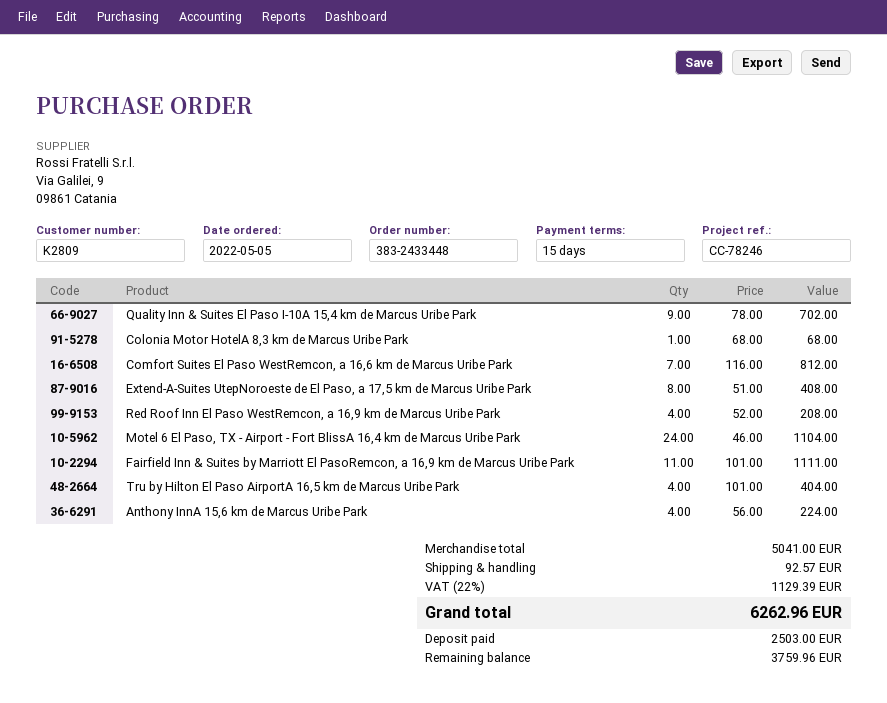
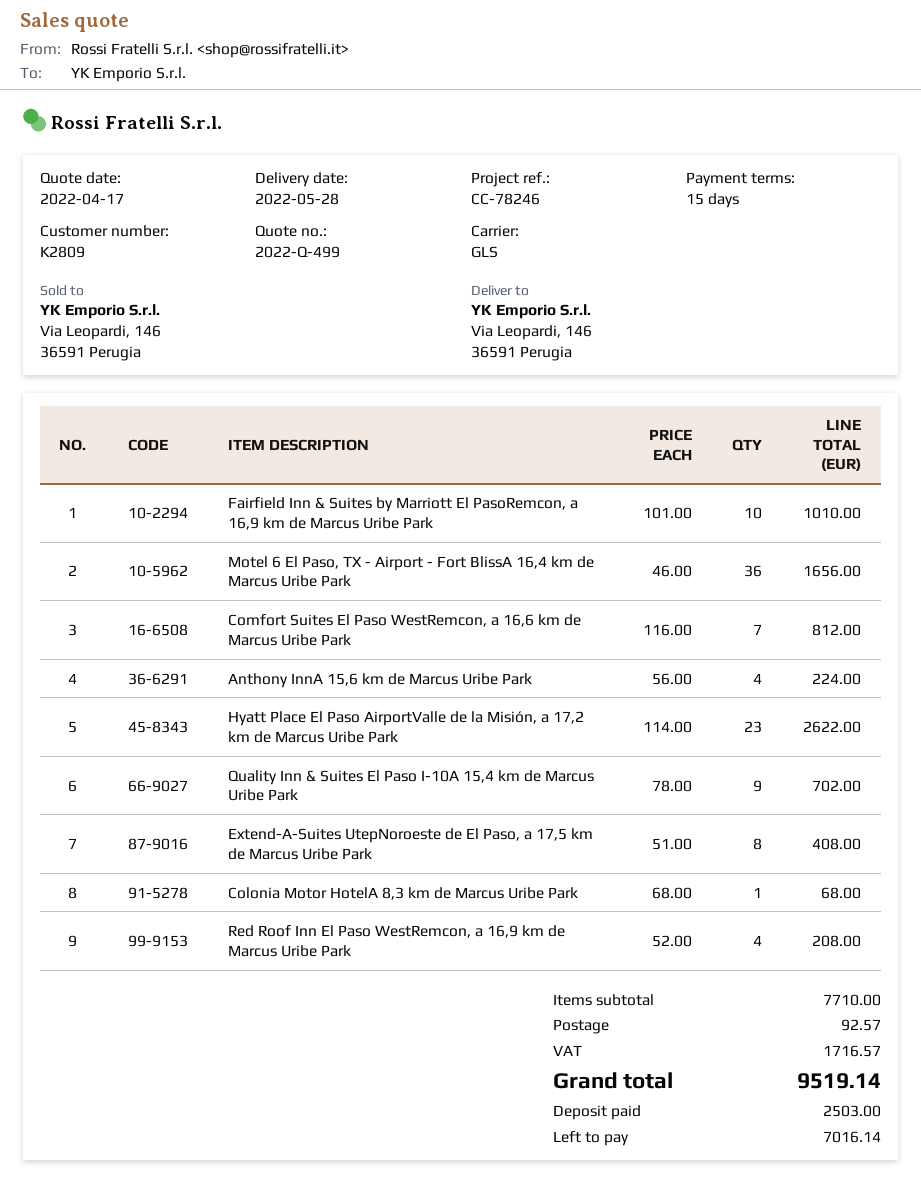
Motel 6 El Paso, TX - Airport - Fort BlissA 16,4 km de Marcus Uribe Park: 24 x 46.00 = 1104.00 -> 36 x 46.00 = 1656.00
Fairfield Inn & Suites by Marriott El PasoRemcon, a 16,9 km de Marcus Uribe Park: 11 x 101.00 = 1111.00 -> 10 x 101.00 = 1010.00
Tru by Hilton El Paso AirportA 16,5 km de Marcus Uribe Park: 4 x 101.00 = 404.00 -> none
Hyatt Place El Paso AirportValle de la Misión, a 17,2 km de Marcus Uribe Park: none -> 23 x 114.00 = 2622.00
subtotal: 5041.00 -> 7710.00
tax: 1129.39 -> 1716.57
total: 6262.96 -> 9519.14
balance: 3759.96 -> 7016.14

